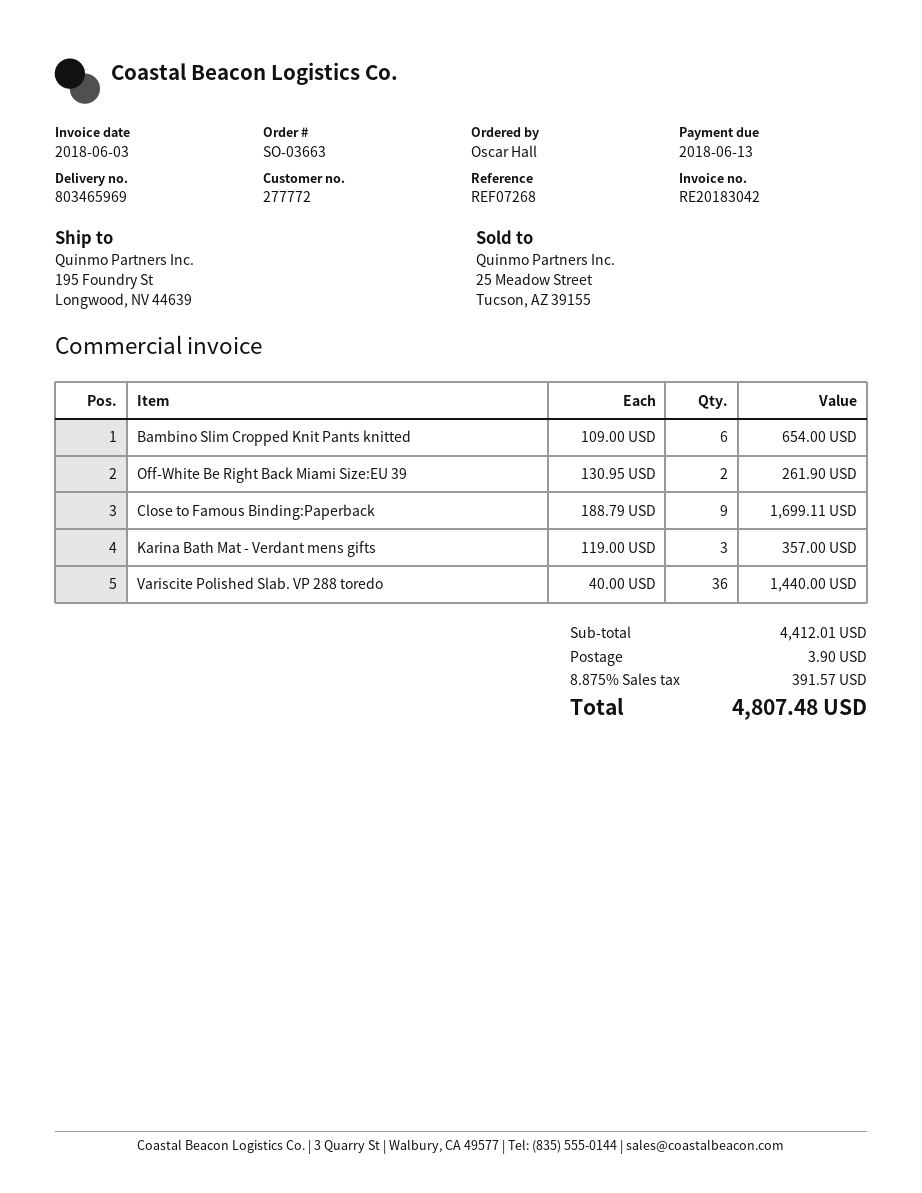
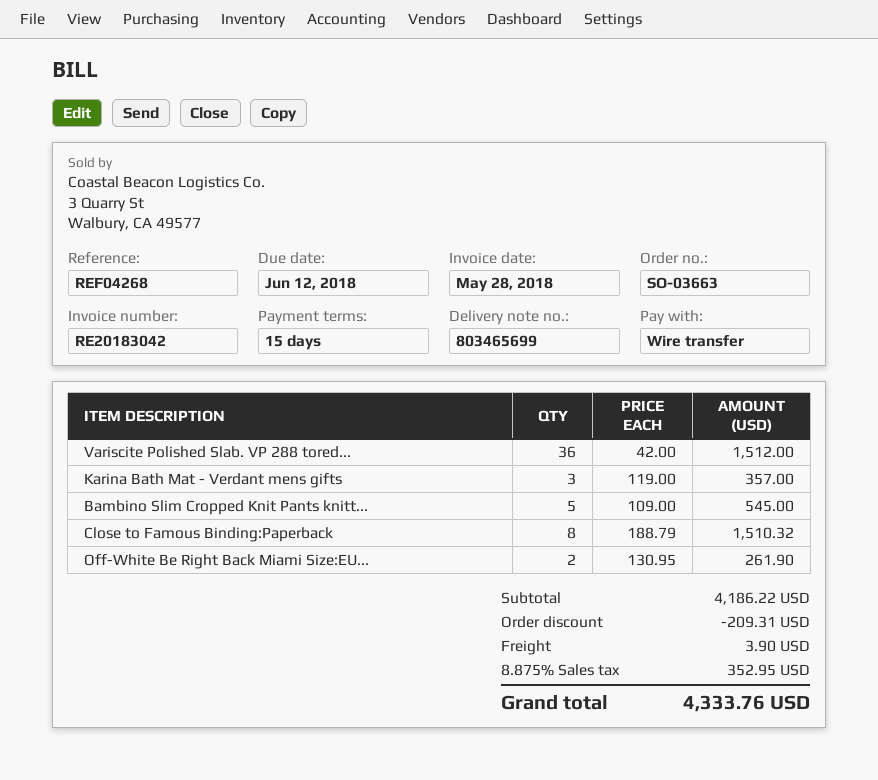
delivery note number: 803465969 -> 803465699
invoice date: 2018-06-03 -> 2018-05-28
due date: 2018-06-13 -> 2018-06-12
reference: REF07268 -> REF04268
Bambino Slim Cropped Knit Pants knitted: 6 x 109.00 = 654.00 -> 5 x 109.00 = 545.00
Close to Famous Binding:Paperback: 9 x 188.79 = 1699.11 -> 8 x 188.79 = 1510.32
Variscite Polished Slab. VP 288 toredo: 36 x 40.00 = 1440.00 -> 36 x 42.00 = 1512.00
subtotal: 4412.01 -> 4186.22
discount: none -> 209.31
tax: 8.875% = 391.57 -> 8.875% = 352.95
total: 4807.48 -> 4333.76

